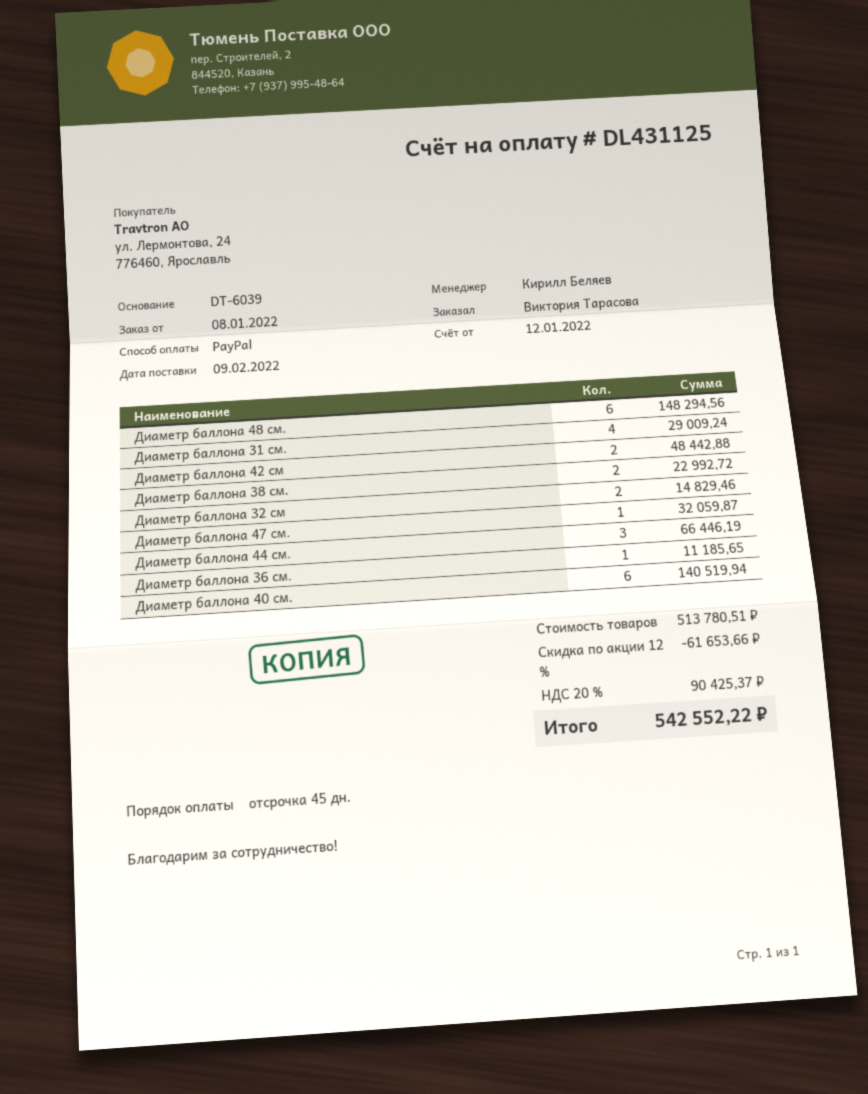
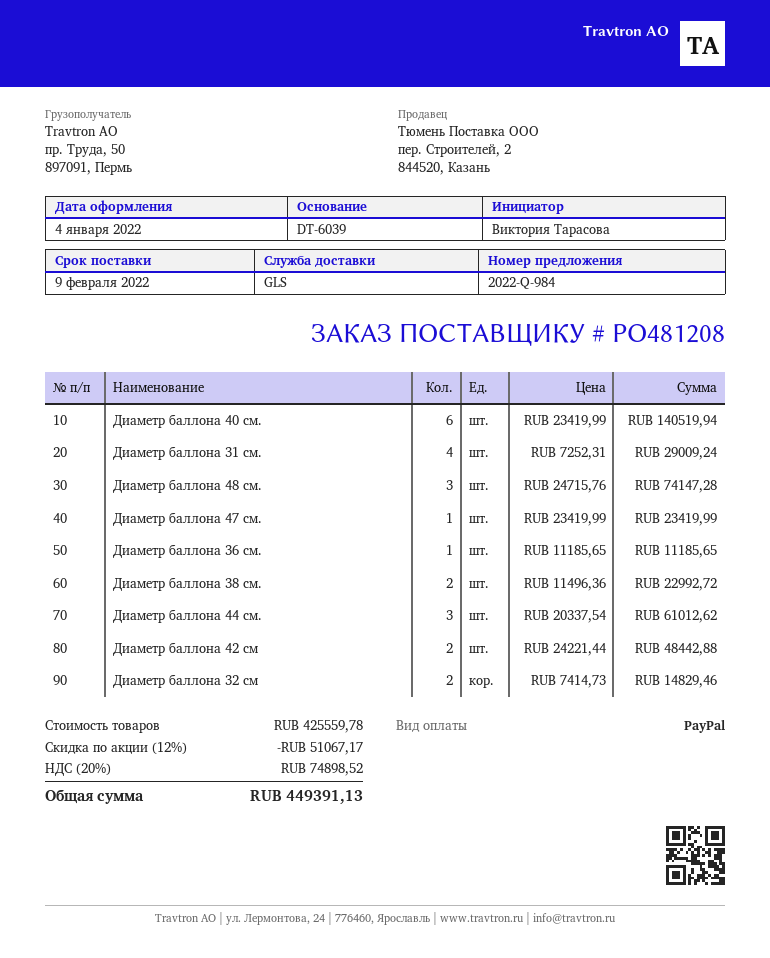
order date: 2022-01-08 -> 2022-01-04
Диаметр баллона 48 см.: 6 for 148294.56 -> 3 for 74147.28
Диаметр баллона 47 см.: 1 for 32059.87 -> 1 for 23419.99
Диаметр баллона 44 см.: 3 for 66446.19 -> 3 for 61012.62
subtotal: 513780.51 -> 425559.78
discount: 12% = 61653.66 -> 12% = 51067.17
tax: 20% = 90425.37 -> 20% = 74898.52
total: 542552.22 -> 449391.13

